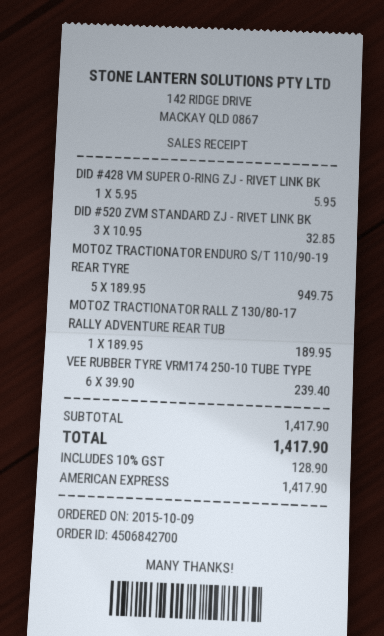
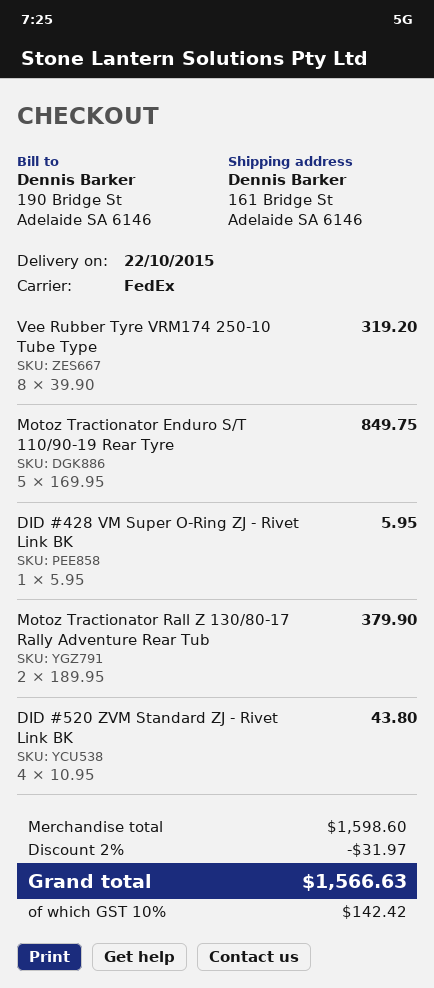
DID #520 ZVM STANDARD ZJ - RIVET LINK BK: 3 x 10.95 = 32.85 -> 4 x 10.95 = 43.80
MOTOZ TRACTIONATOR ENDURO S/T 110/90-19 REAR TYRE: 5 x 189.95 = 949.75 -> 5 x 169.95 = 849.75
MOTOZ TRACTIONATOR RALL Z 130/80-17 RALLY ADVENTURE REAR TUB: 1 x 189.95 = 189.95 -> 2 x 189.95 = 379.90
VEE RUBBER TYRE VRM174 250-10 TUBE TYPE: 6 x 39.90 = 239.40 -> 8 x 39.90 = 319.20
subtotal: 1417.90 -> 1598.60
discount: none -> 2% = 31.97
tax: 10% = 128.90 -> 10% = 142.42
total: 1417.90 -> 1566.63

